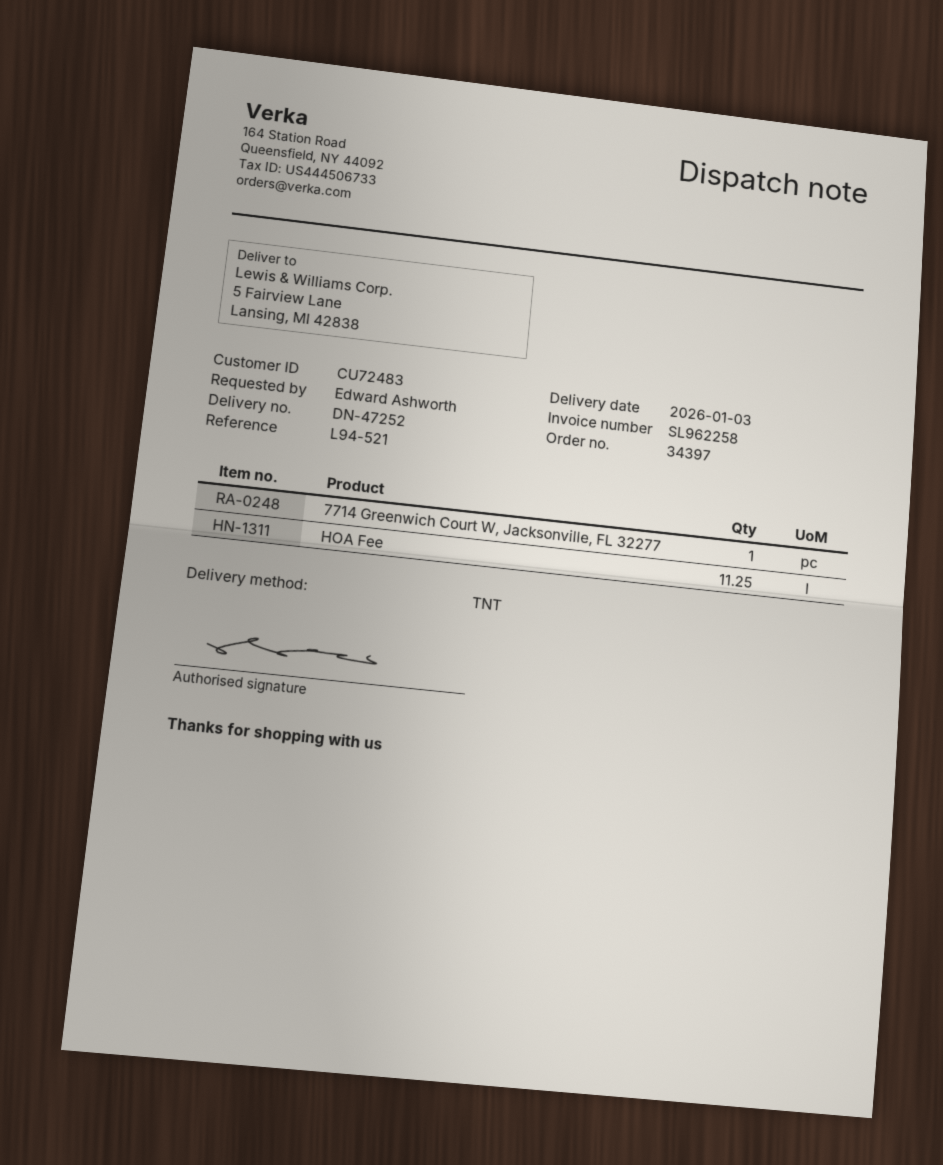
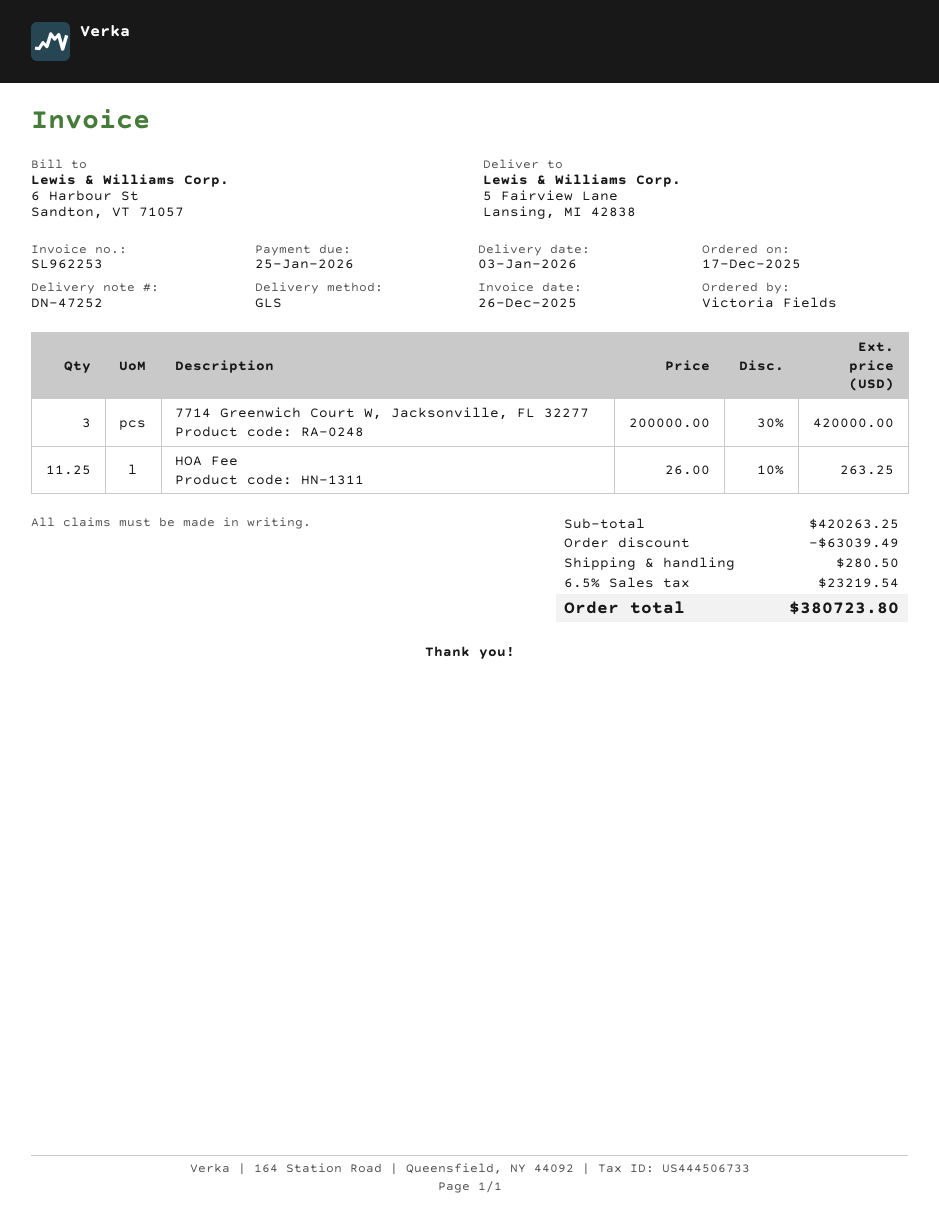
invoice number: SL962258 -> SL962253
ordered by: Edward Ashworth -> Victoria Fields
shipping method: TNT -> GLS
7714 Greenwich Court W, Jacksonville, FL 32277: 1 -> 3

